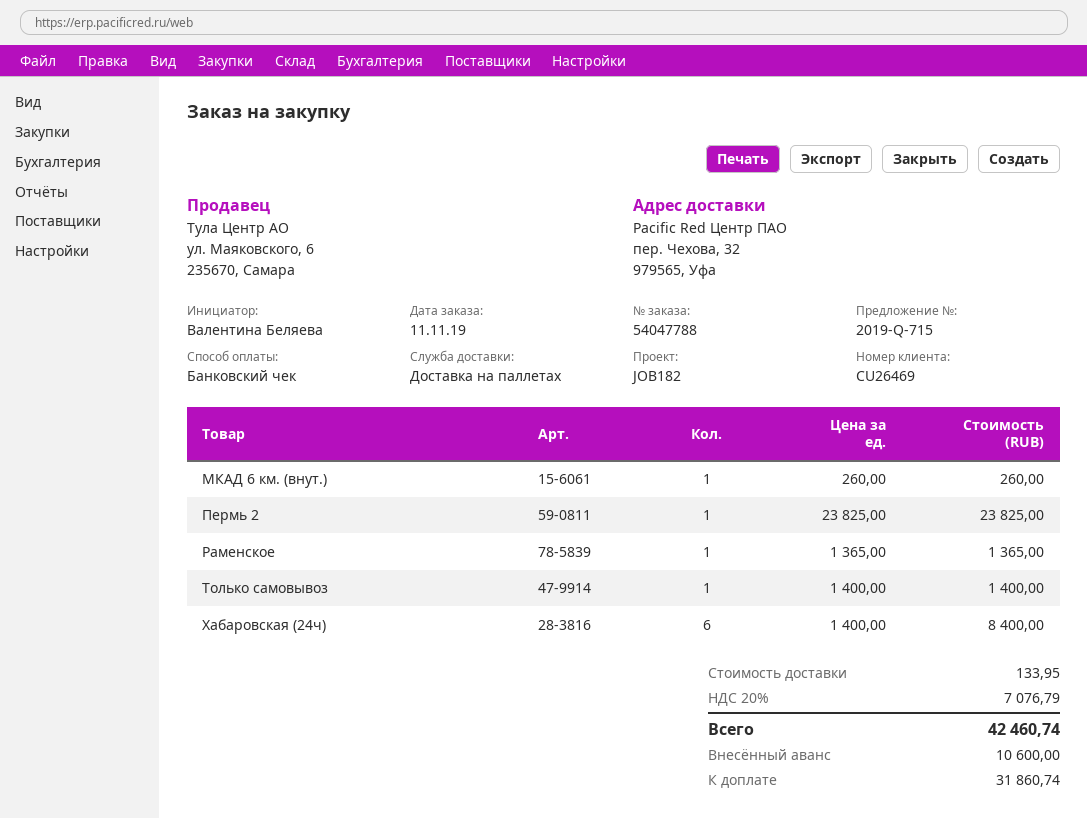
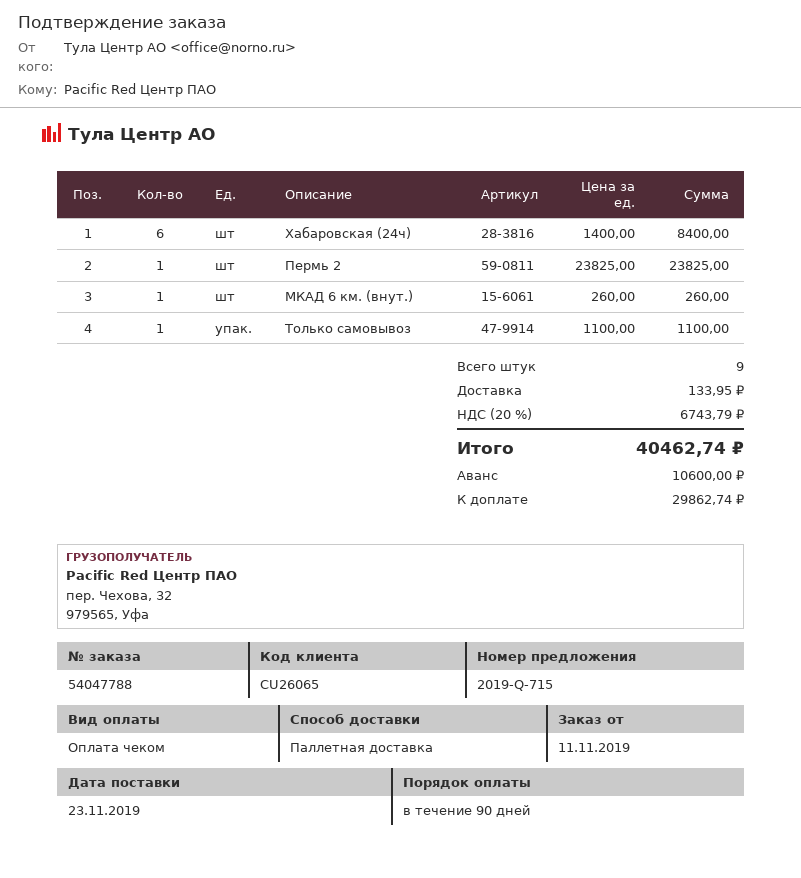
customer number: CU26469 -> CU26065
Раменское: 1 x 1365.00 = 1365.00 -> none
Только самовывоз: 1 x 1400.00 = 1400.00 -> 1 x 1100.00 = 1100.00
tax: 20% = 7076.79 -> 20% = 6743.79
total: 42460.74 -> 40462.74
balance: 31860.74 -> 29862.74

